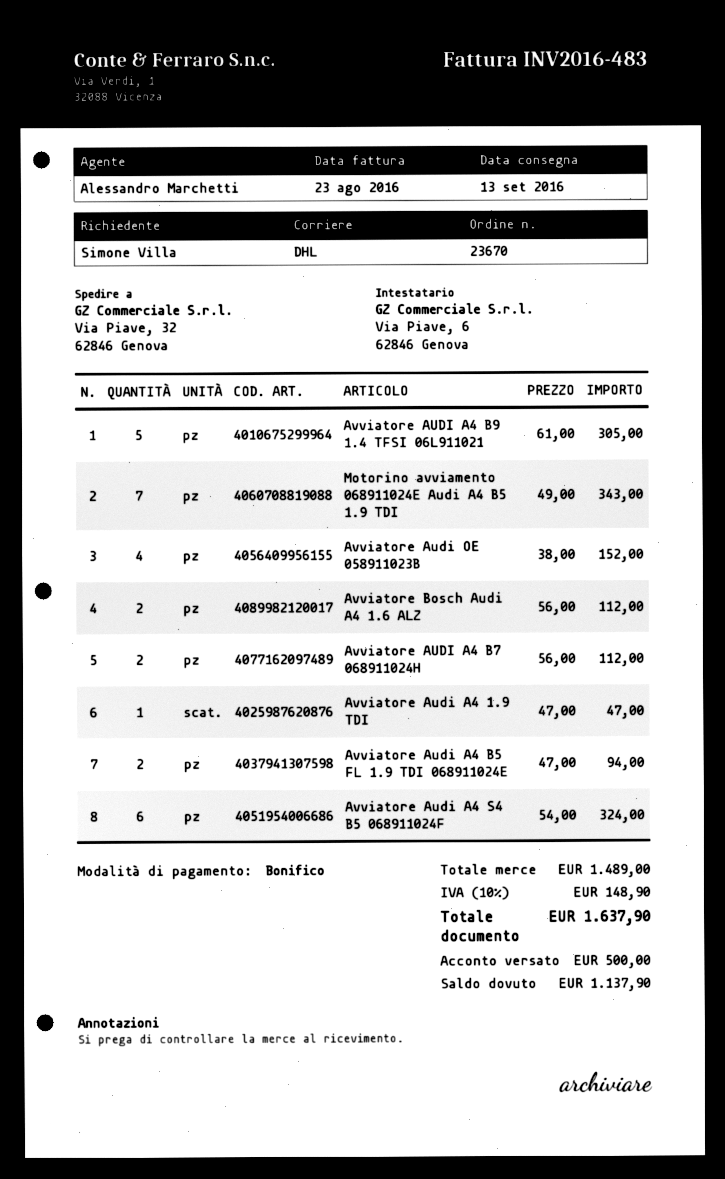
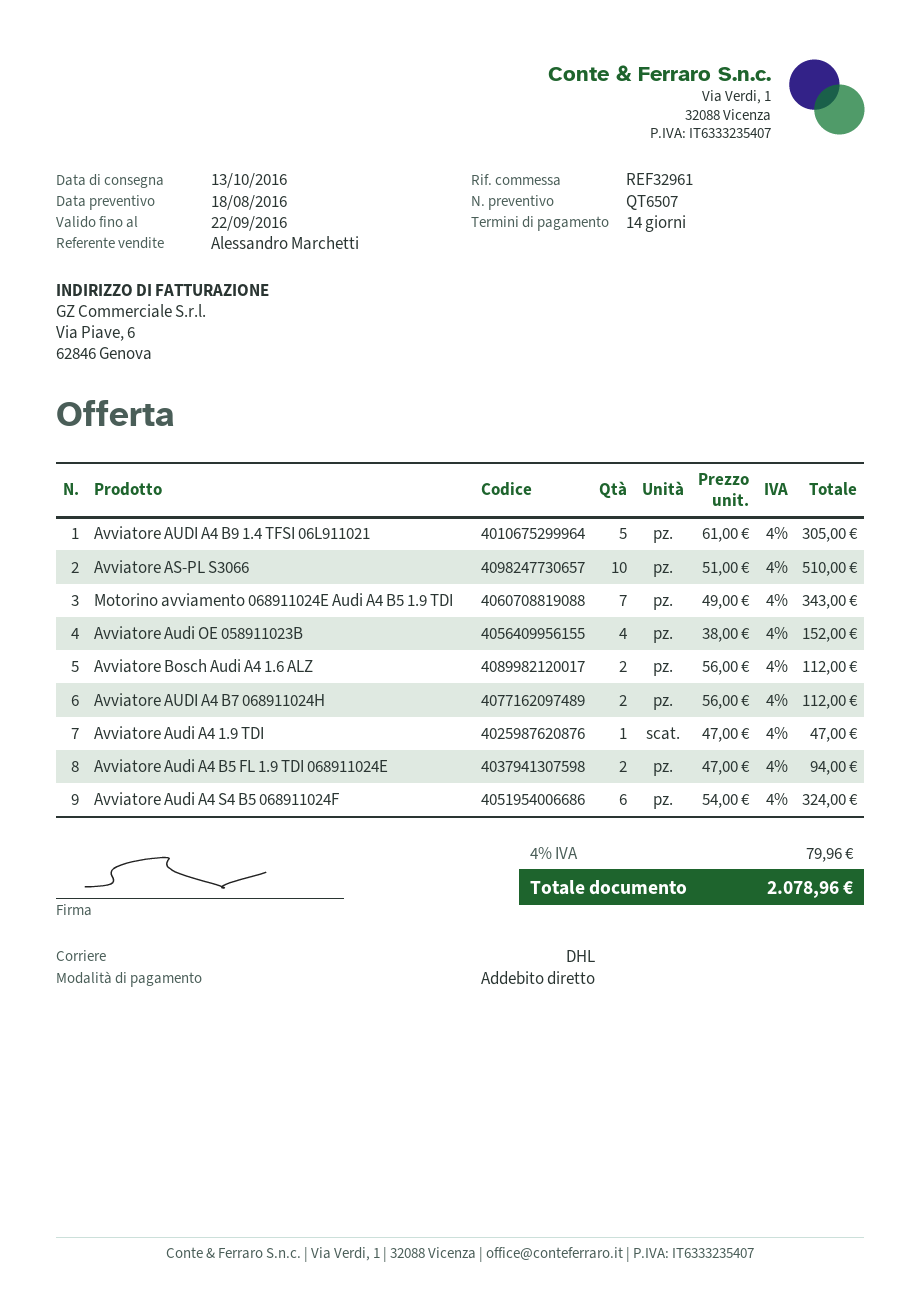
delivery date: 2016-09-13 -> 2016-10-13
payment method: bank transfer -> direct debit
Avviatore AS-PL S3066: none -> 10 x 51.00 = 510.00
tax: 10% = 148.90 -> 4% = 79.96
total: 1637.90 -> 2078.96

